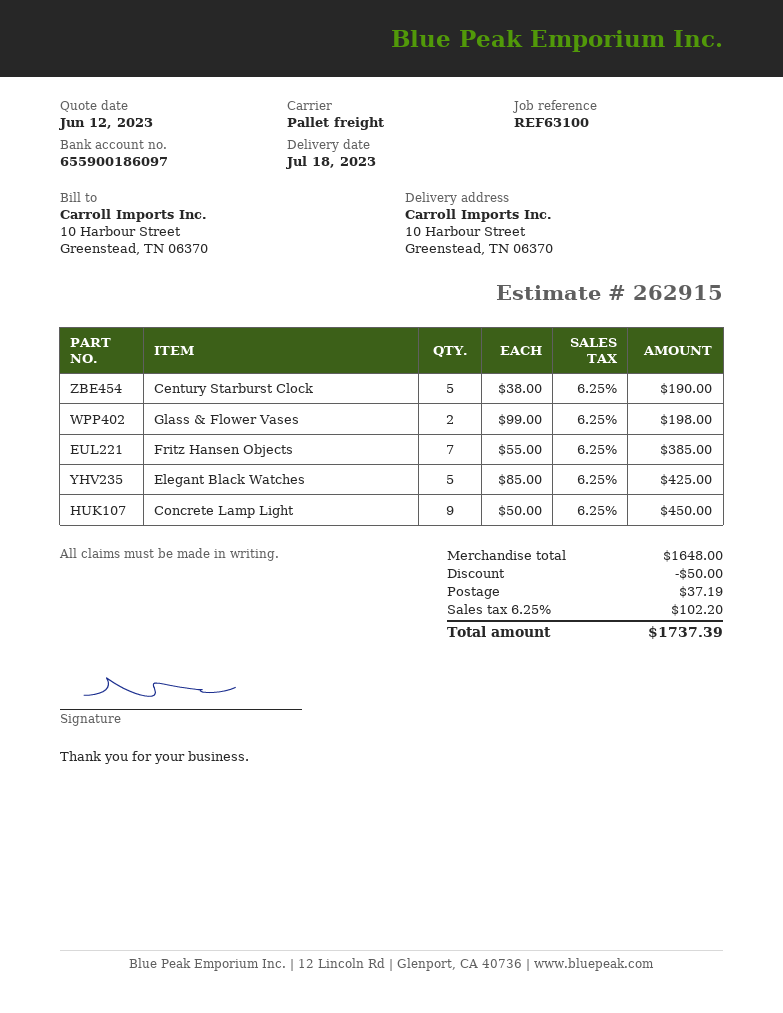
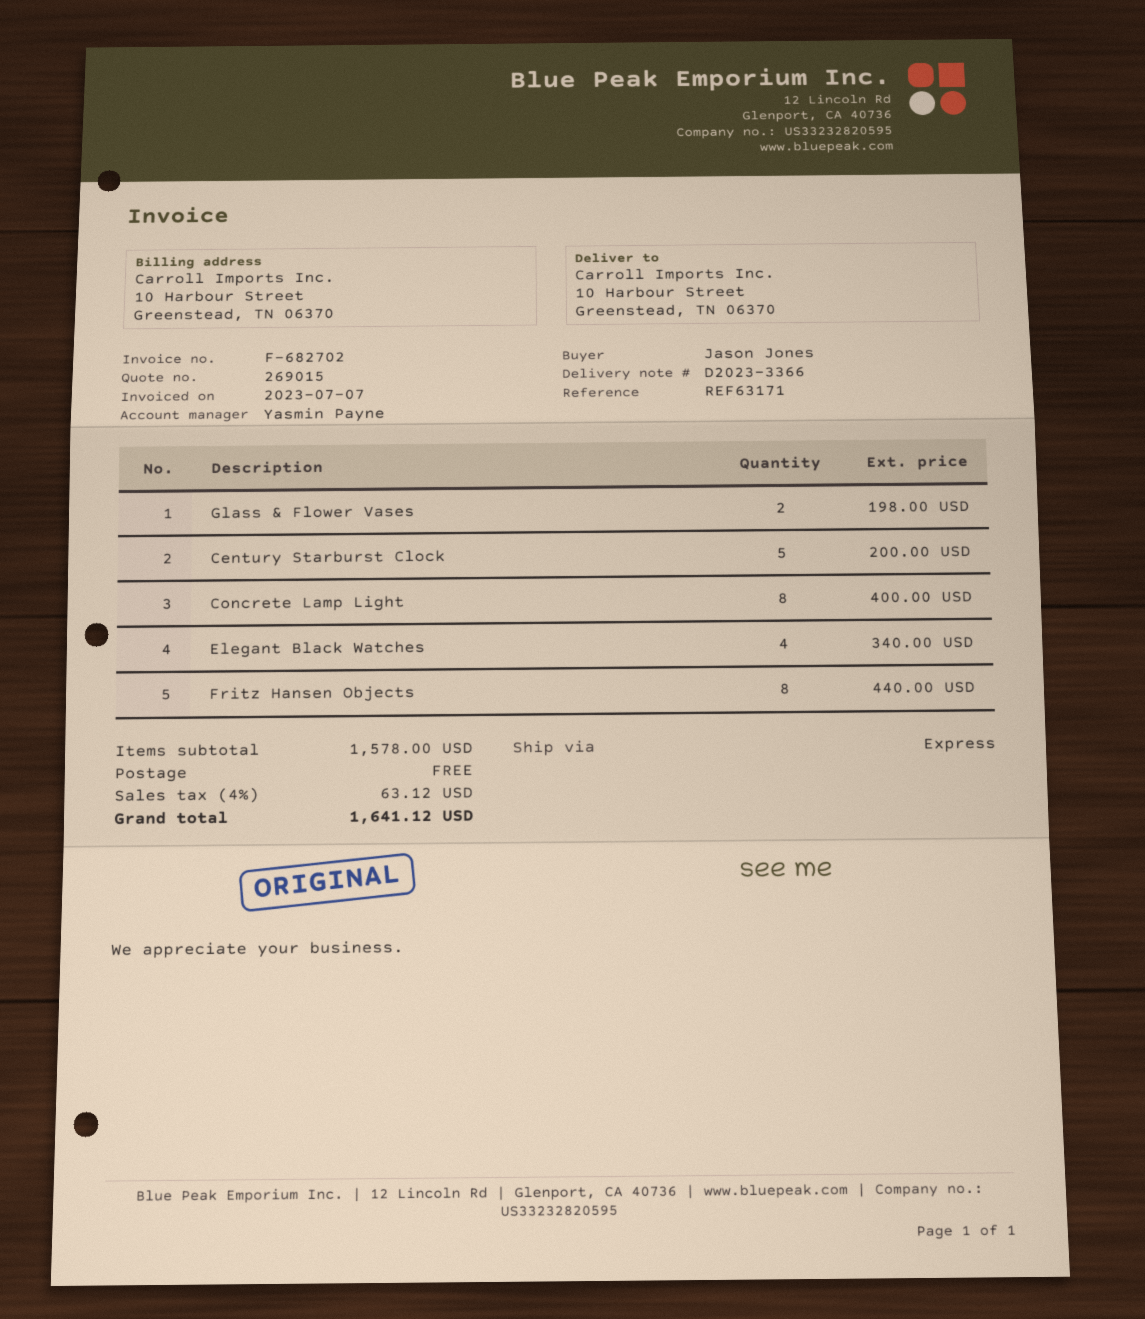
quote number: 262915 -> 269015
reference: REF63100 -> REF63171
shipping method: pallet freight -> express
Century Starburst Clock: 5 for 190.00 -> 5 for 200.00
Fritz Hansen Objects: 7 for 385.00 -> 8 for 440.00
Elegant Black Watches: 5 for 425.00 -> 4 for 340.00
Concrete Lamp Light: 9 for 450.00 -> 8 for 400.00
subtotal: 1648.00 -> 1578.00
discount: 50.00 -> none
shipping: 37.19 -> 0.00
tax: 6.25% = 102.20 -> 4% = 63.12
total: 1737.39 -> 1641.12

